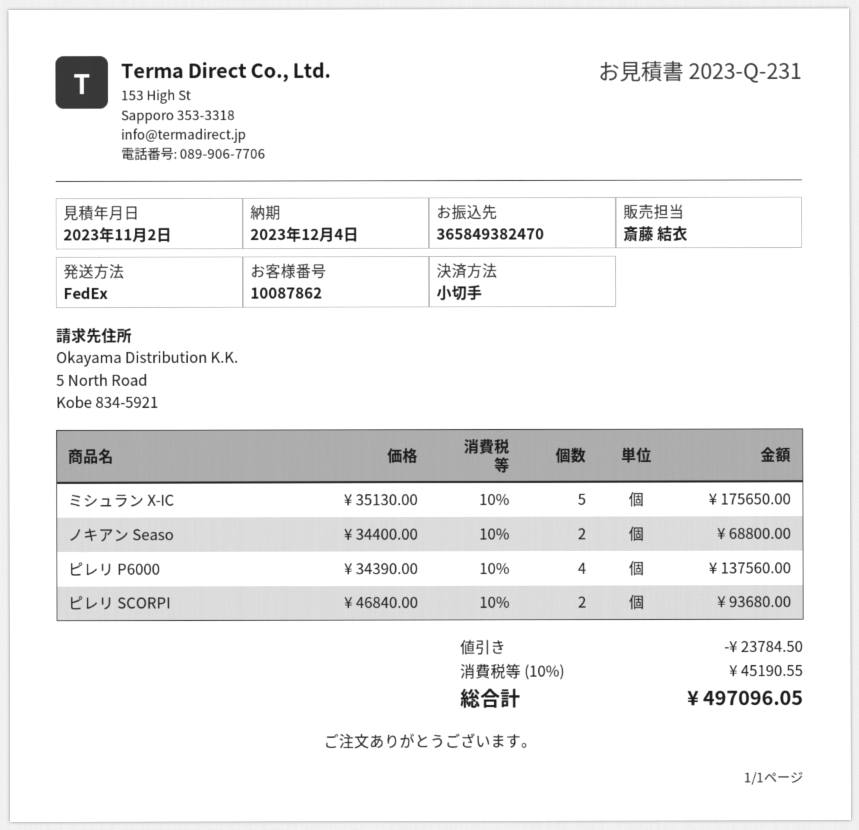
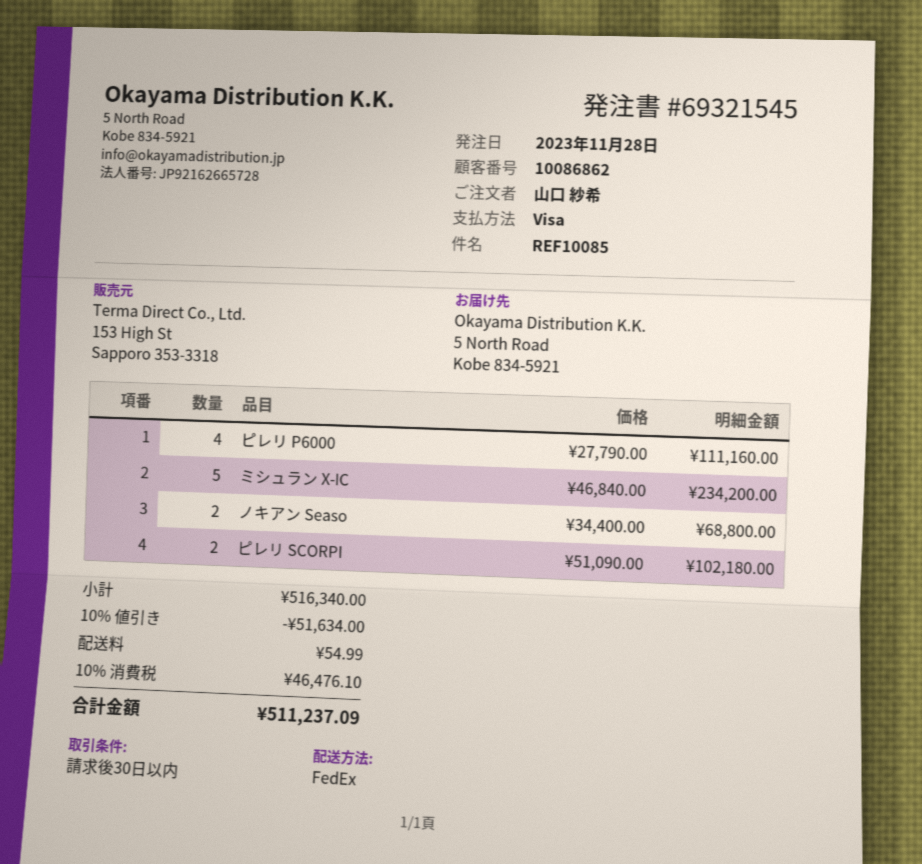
customer number: 10087862 -> 10086862
payment method: cheque -> Visa
ミシュラン X-IC: 5 x 35130.00 = 175650.00 -> 5 x 46840.00 = 234200.00
ピレリ P6000: 4 x 34390.00 = 137560.00 -> 4 x 27790.00 = 111160.00
ピレリ SCORPI: 2 x 46840.00 = 93680.00 -> 2 x 51090.00 = 102180.00
discount: 23784.50 -> 51634.00
shipping: none -> 54.99
tax: 10% = 45190.55 -> 10% = 46476.10
total: 497096.05 -> 511237.09

